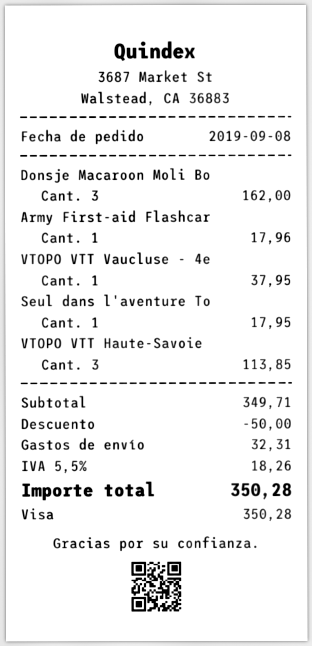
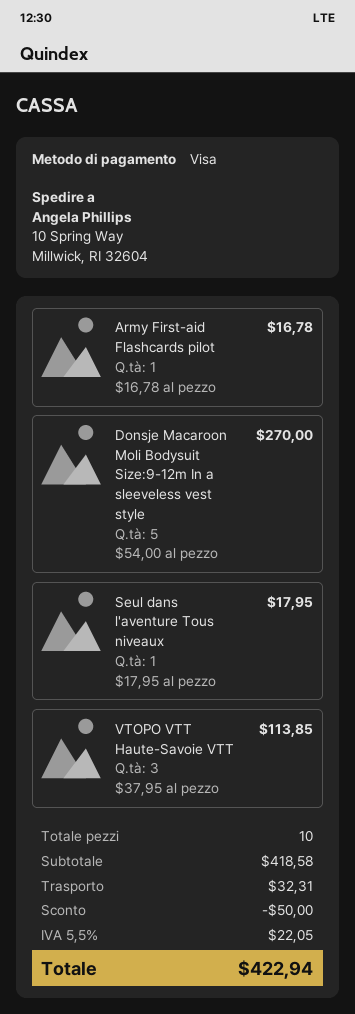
Donsje Macaroon Moli Bo: 3 for 162.00 -> 5 for 270.00
Army First-aid Flashcar: 1 for 17.96 -> 1 for 16.78
VTOPO VTT Vaucluse - 4e: 1 for 37.95 -> none
subtotal: 349.71 -> 418.58
tax: 5.5% = 18.26 -> 5.5% = 22.05
total: 350.28 -> 422.94

